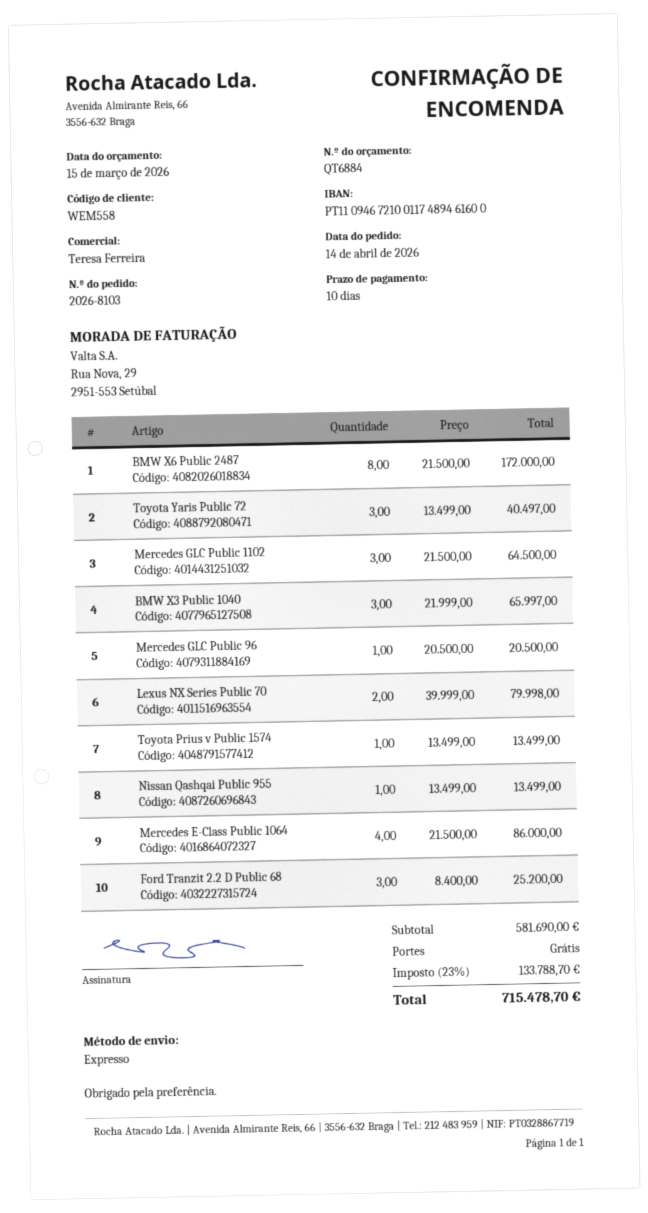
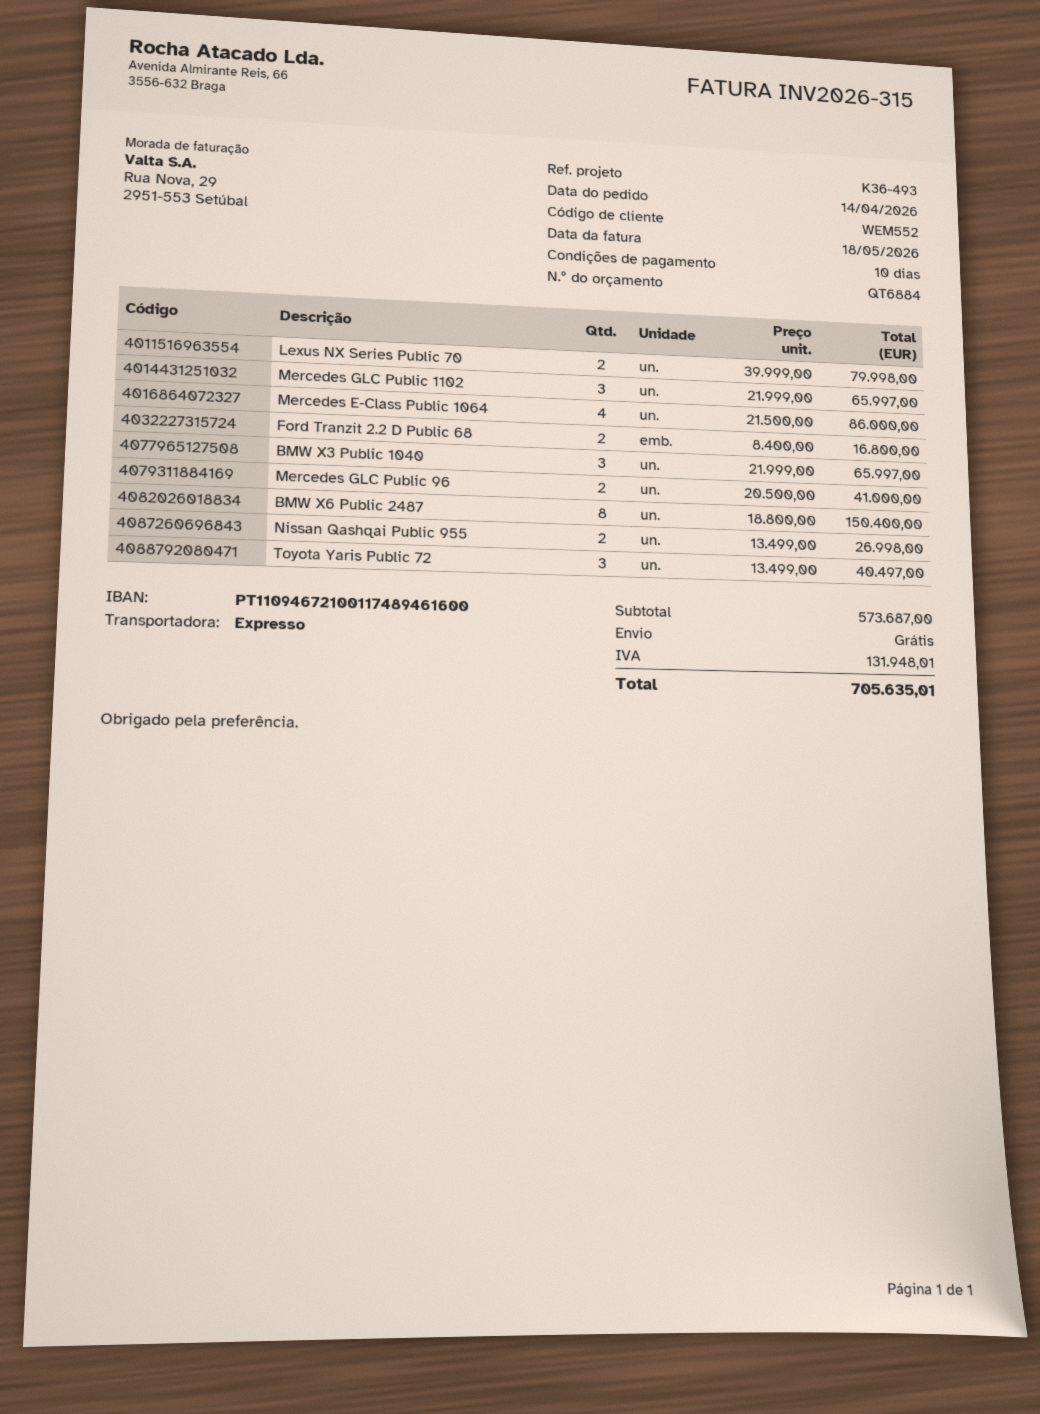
customer number: WEM558 -> WEM552
BMW X6 Public 2487: 8 x 21500.00 = 172000.00 -> 8 x 18800.00 = 150400.00
Mercedes GLC Public 1102: 3 x 21500.00 = 64500.00 -> 3 x 21999.00 = 65997.00
Mercedes GLC Public 96: 1 x 20500.00 = 20500.00 -> 2 x 20500.00 = 41000.00
Toyota Prius v Public 1574: 1 x 13499.00 = 13499.00 -> none
Nissan Qashqai Public 955: 1 x 13499.00 = 13499.00 -> 2 x 13499.00 = 26998.00
Ford Tranzit 2.2 D Public 68: 3 x 8400.00 = 25200.00 -> 2 x 8400.00 = 16800.00
subtotal: 581690.00 -> 573687.00
tax: 133788.70 -> 131948.01
total: 715478.70 -> 705635.01

